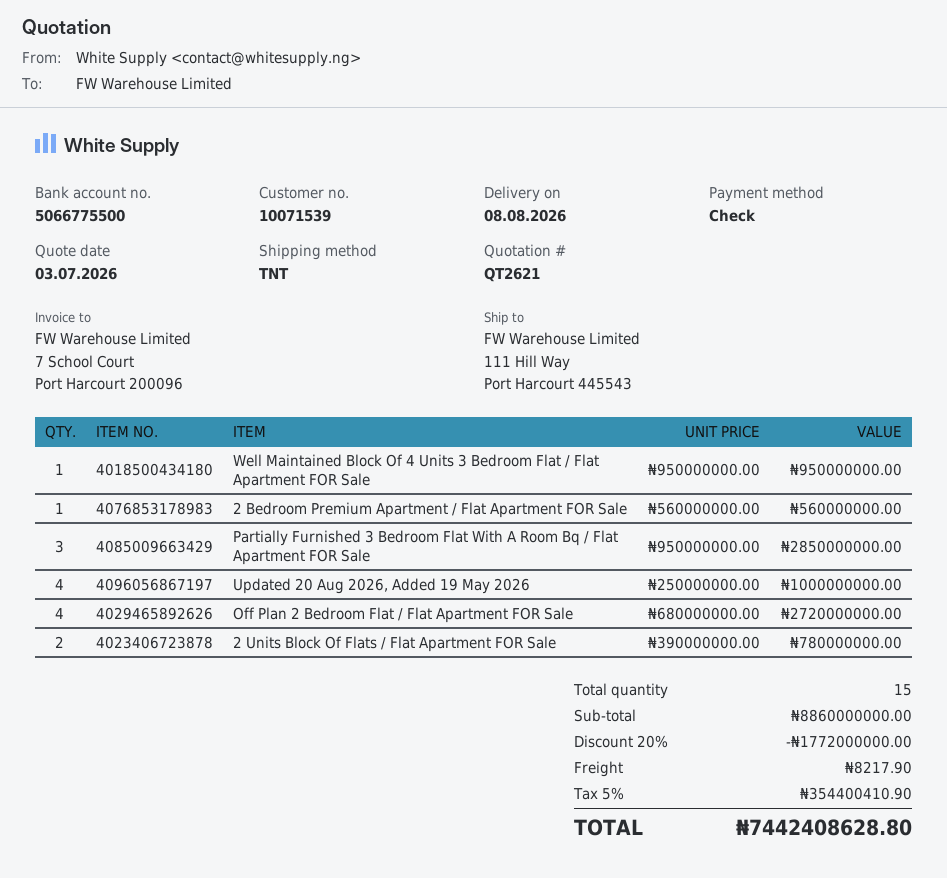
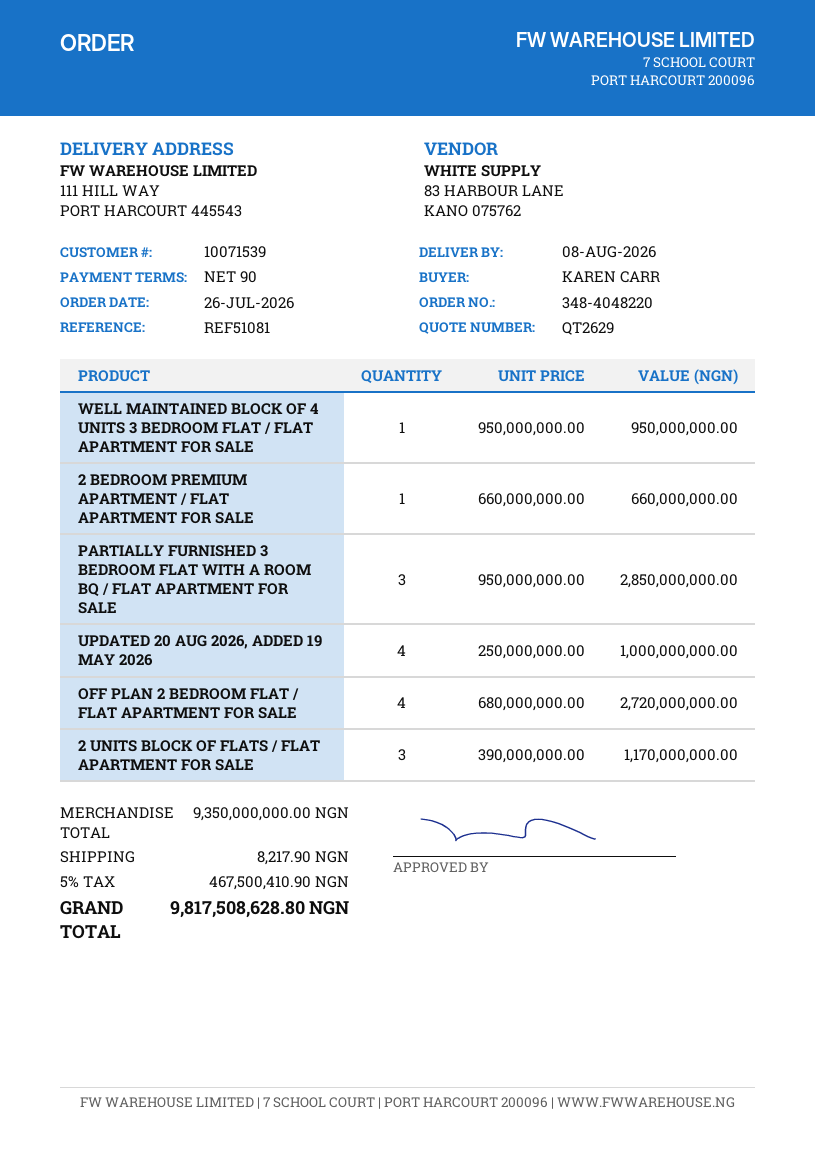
quote number: QT2621 -> QT2629
2 Bedroom Premium Apartment / Flat Apartment FOR Sale: 1 x 560000000.00 = 560000000.00 -> 1 x 660000000.00 = 660000000.00
2 Units Block Of Flats / Flat Apartment FOR Sale: 2 x 390000000.00 = 780000000.00 -> 3 x 390000000.00 = 1170000000.00
subtotal: 8860000000.00 -> 9350000000.00
discount: 20% = 1772000000.00 -> none
tax: 5% = 354400410.90 -> 5% = 467500410.90
total: 7442408628.80 -> 9817508628.80

